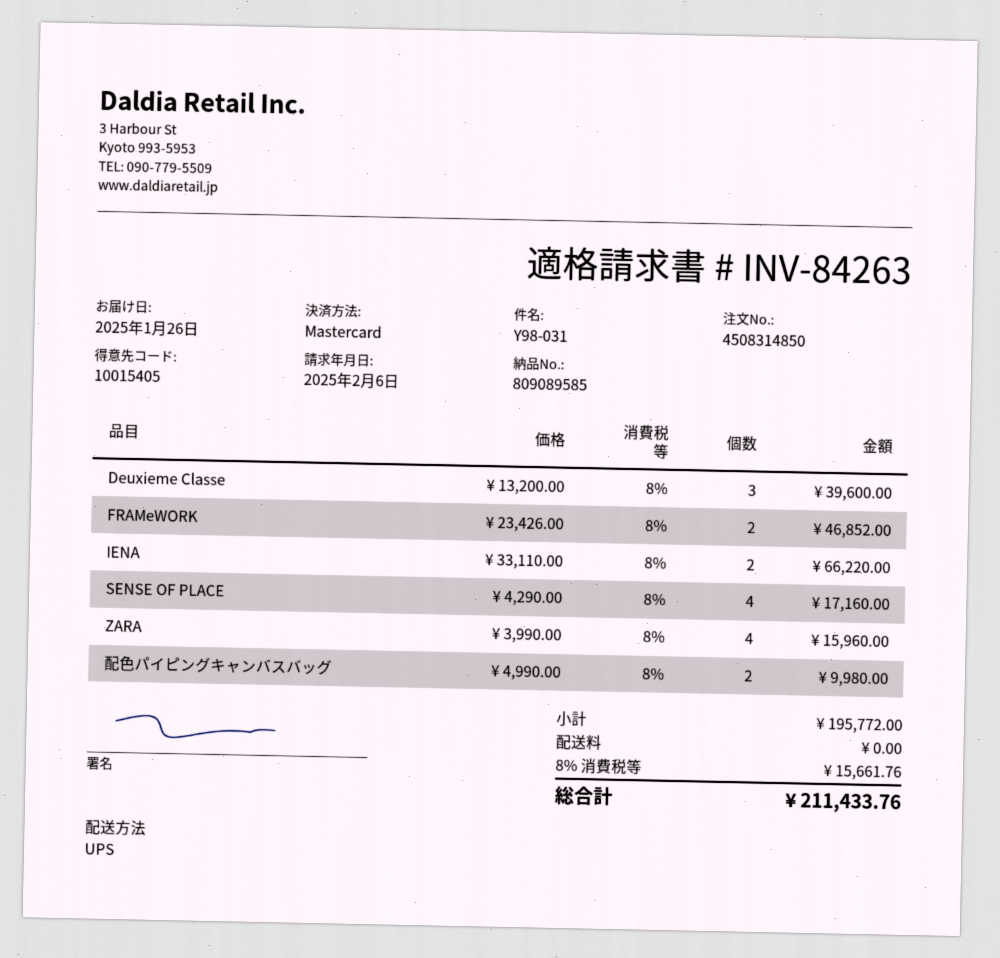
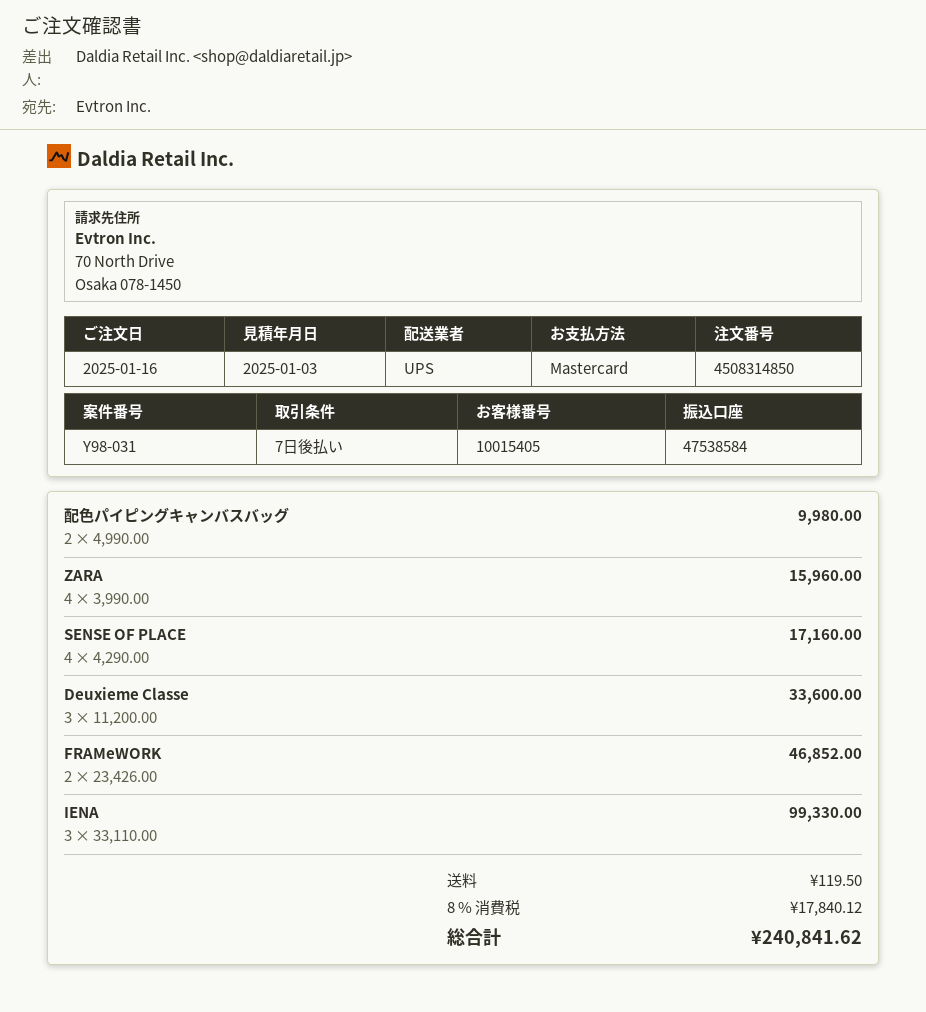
Deuxieme Classe: 3 x 13200.00 = 39600.00 -> 3 x 11200.00 = 33600.00
IENA: 2 x 33110.00 = 66220.00 -> 3 x 33110.00 = 99330.00
shipping: 0.00 -> 119.50
tax: 8% = 15661.76 -> 8% = 17840.12
total: 211433.76 -> 240841.62

